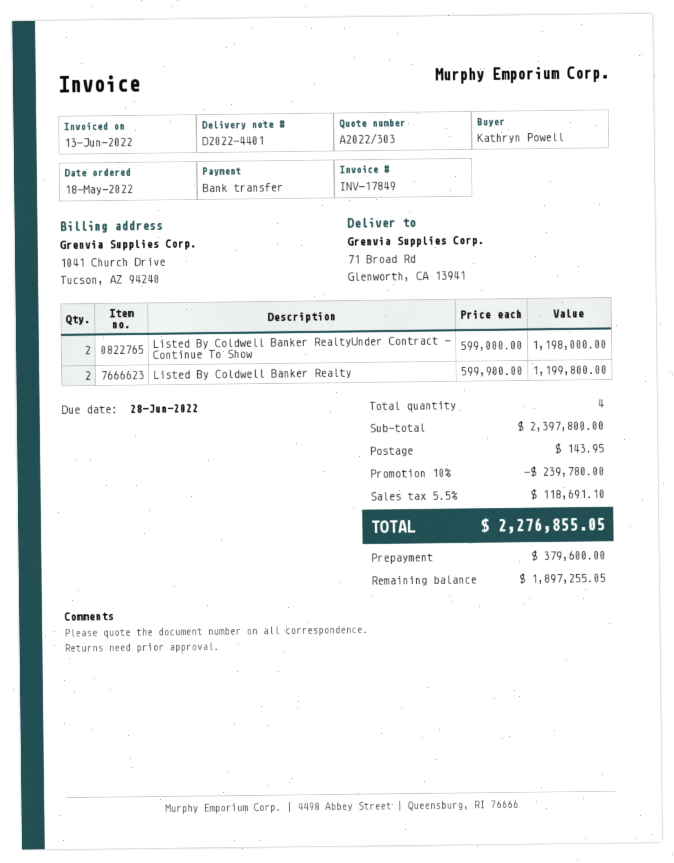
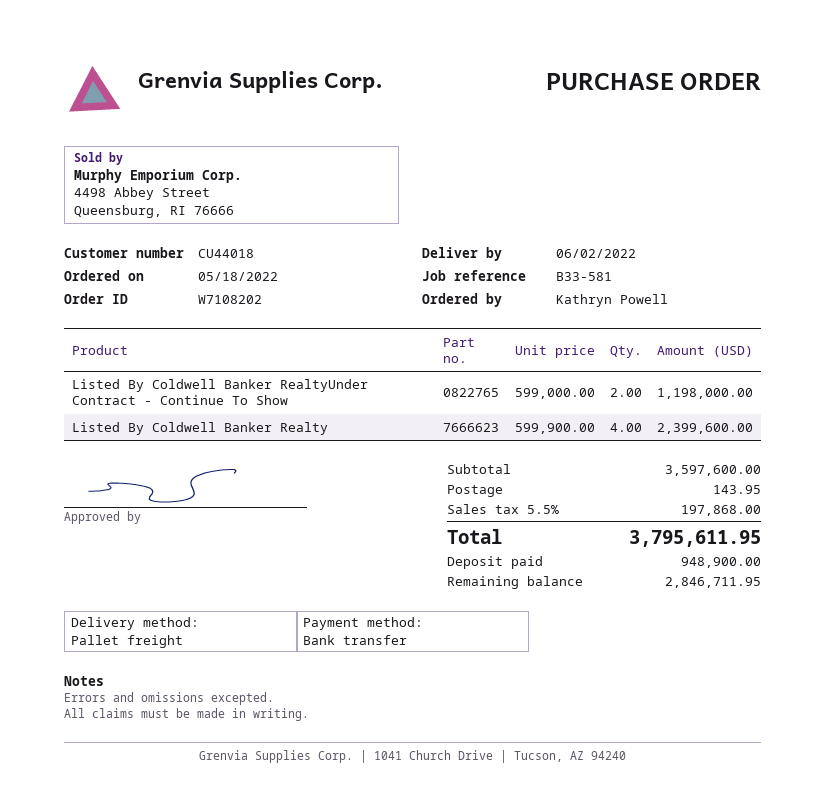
Listed By Coldwell Banker Realty: 2 x 599900.00 = 1199800.00 -> 4 x 599900.00 = 2399600.00
subtotal: 2397800.00 -> 3597600.00
discount: 10% = 239780.00 -> none
tax: 5.5% = 118691.10 -> 5.5% = 197868.00
total: 2276855.05 -> 3795611.95
deposit: 379600.00 -> 948900.00
balance: 1897255.05 -> 2846711.95

